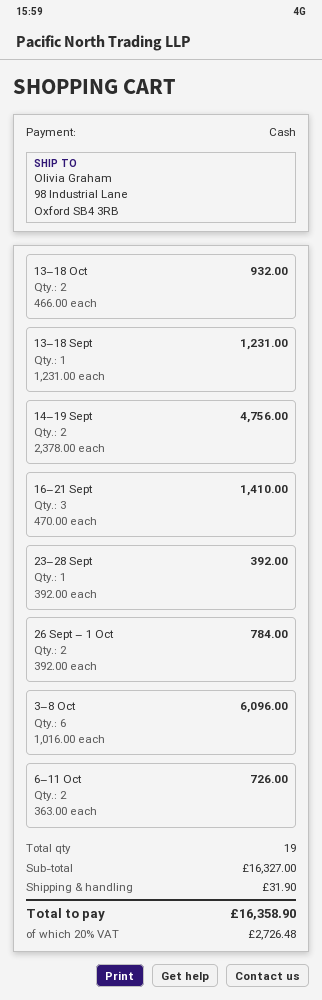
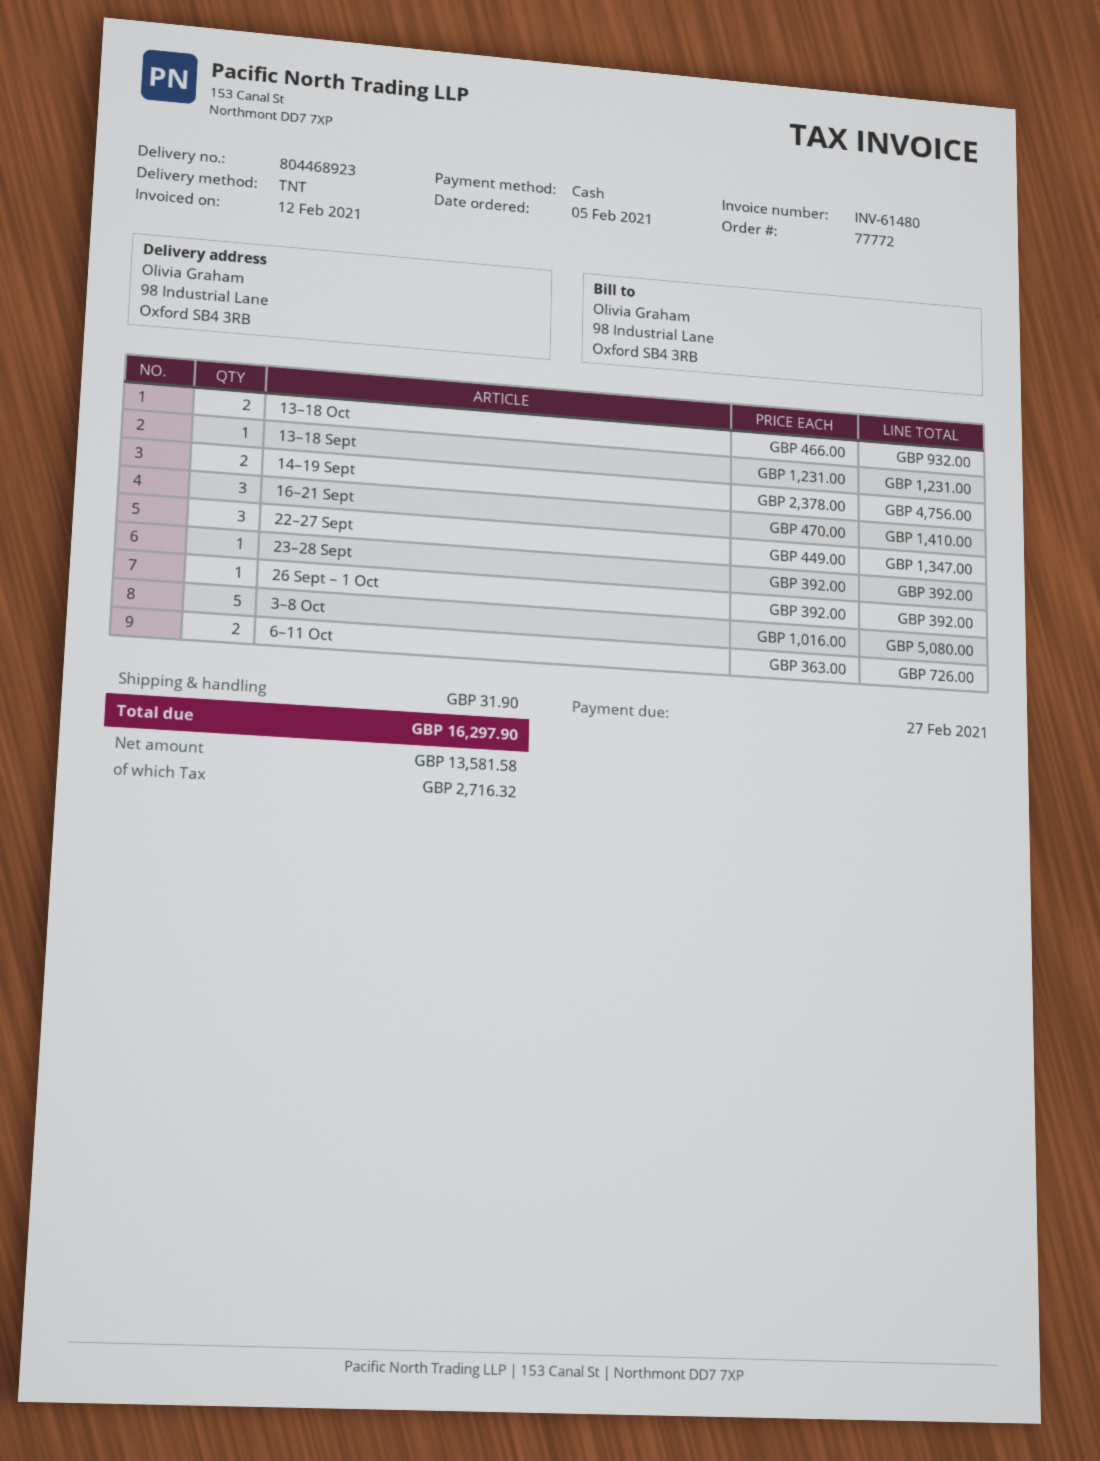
26 Sept – 1 Oct: 2 x 392.00 = 784.00 -> 1 x 392.00 = 392.00
3–8 Oct: 6 x 1016.00 = 6096.00 -> 5 x 1016.00 = 5080.00
22–27 Sept: none -> 3 x 449.00 = 1347.00
tax: 2726.48 -> 2716.32
total: 16358.90 -> 16297.90

